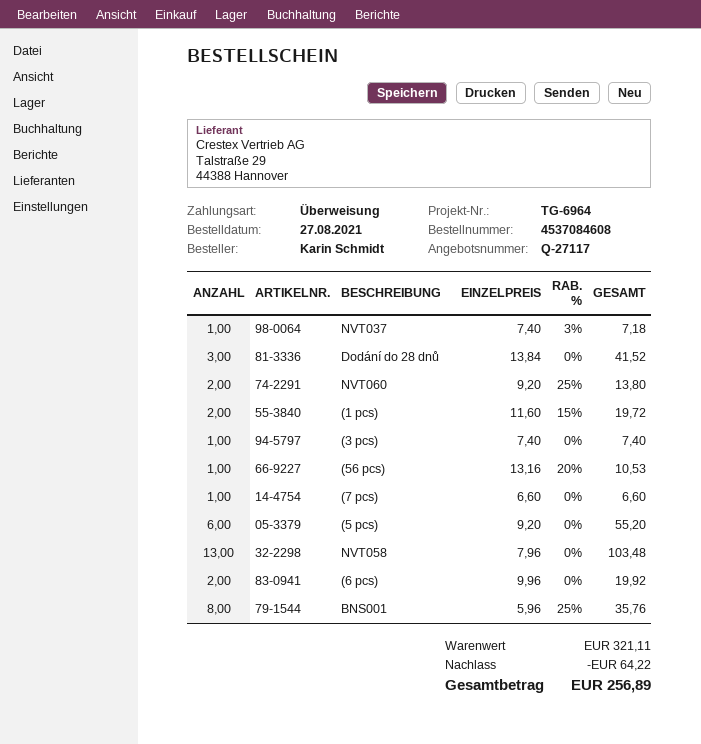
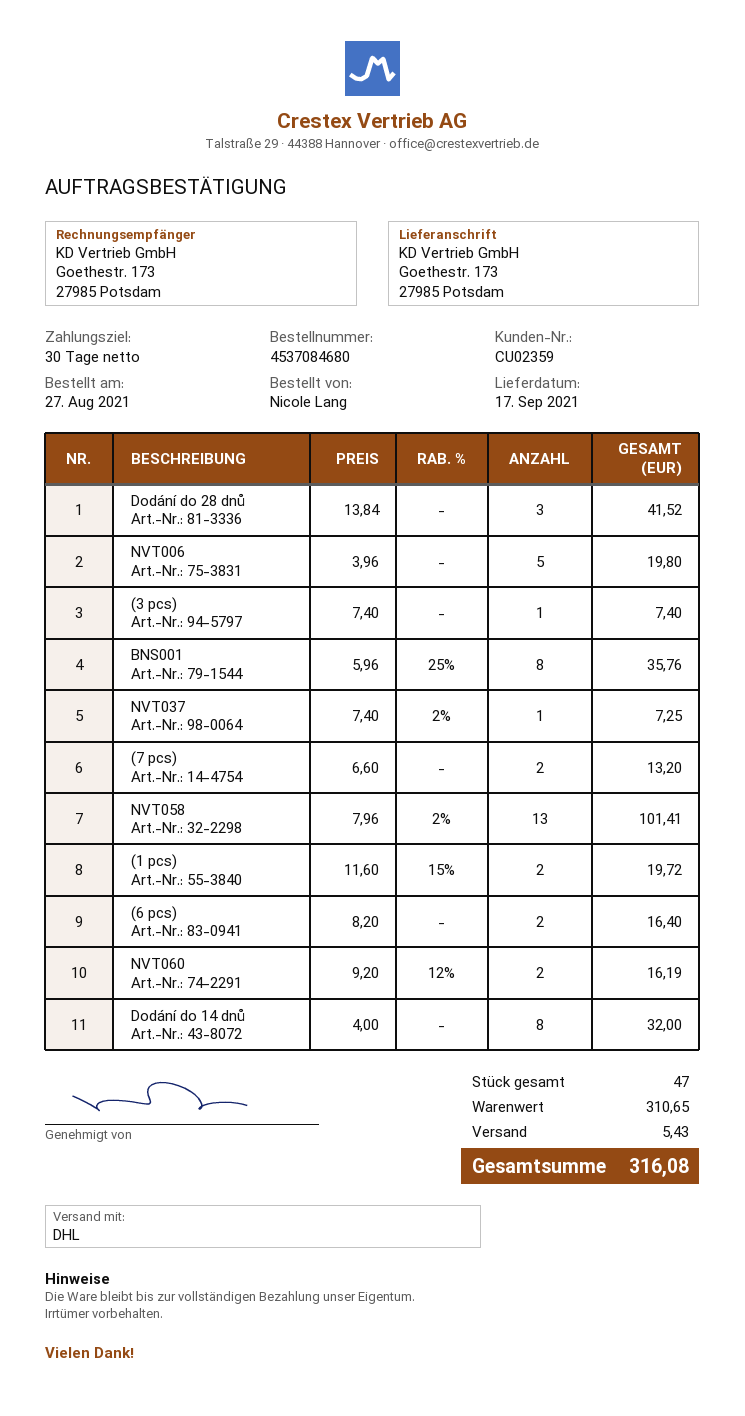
order number: 4537084608 -> 4537084680
ordered by: Karin Schmidt -> Nicole Lang
NVT037: 1 x 7.40 - 3% = 7.18 -> 1 x 7.40 - 2% = 7.25
NVT060: 2 x 9.20 - 25% = 13.80 -> 2 x 9.20 - 12% = 16.19
(56 pcs): 1 x 13.16 - 20% = 10.53 -> none
(7 pcs): 1 x 6.60 = 6.60 -> 2 x 6.60 = 13.20
(5 pcs): 6 x 9.20 = 55.20 -> none
NVT058: 13 x 7.96 = 103.48 -> 13 x 7.96 - 2% = 101.41
(6 pcs): 2 x 9.96 = 19.92 -> 2 x 8.20 = 16.40
NVT006: none -> 5 x 3.96 = 19.80
Dodání do 14 dnů: none -> 8 x 4.00 = 32.00
subtotal: 321.11 -> 310.65
discount: 64.22 -> none
shipping: none -> 5.43
total: 256.89 -> 316.08

